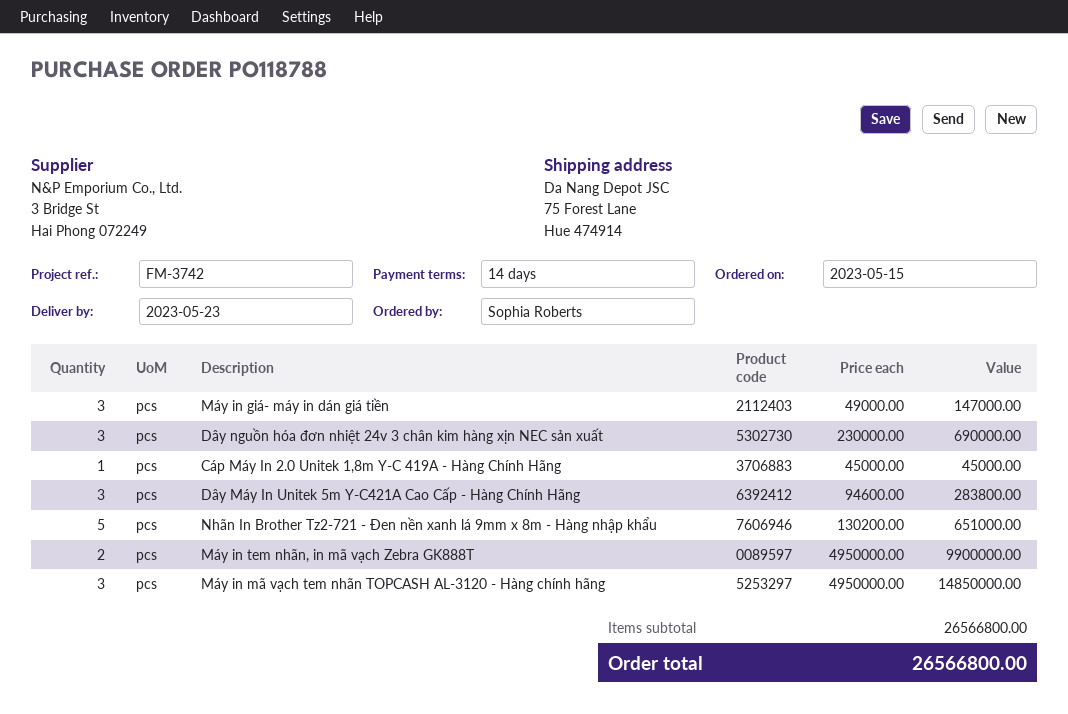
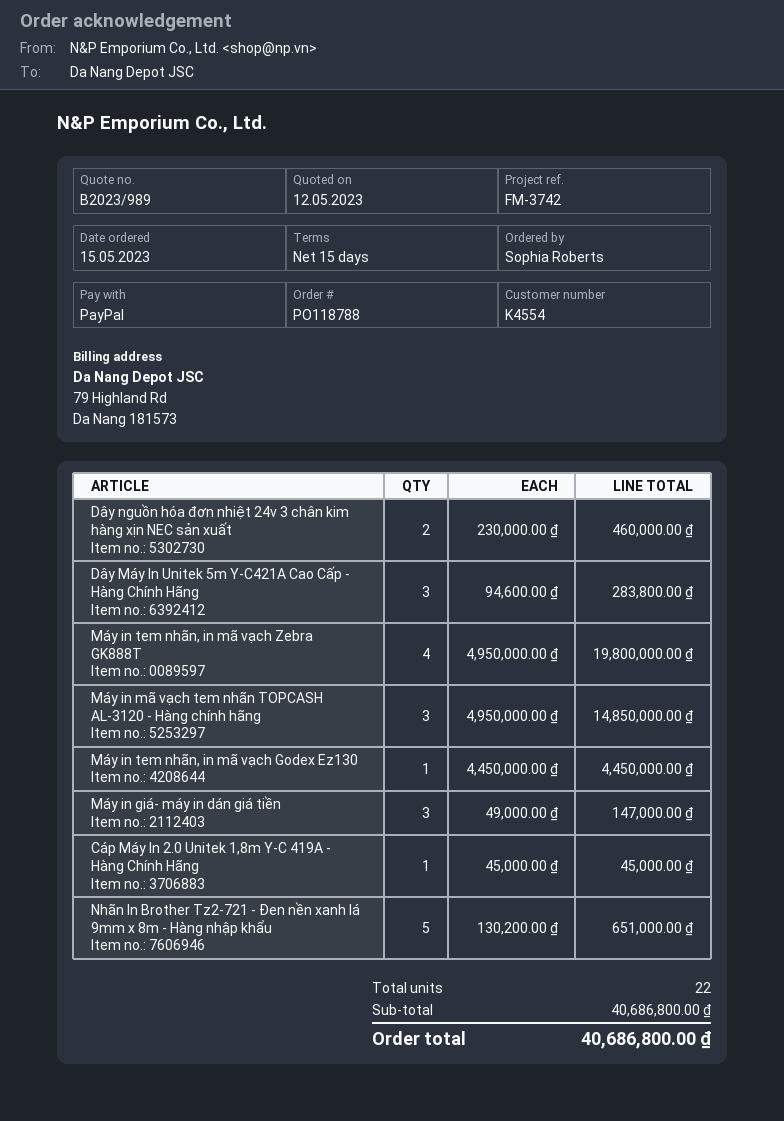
payment terms: 14 days -> 15 days
Dây nguồn hóa đơn nhiệt 24v 3 chân kim hàng xịn NEC sản xuất: 3 x 230000.00 = 690000.00 -> 2 x 230000.00 = 460000.00
Máy in tem nhãn, in mã vạch Zebra GK888T: 2 x 4950000.00 = 9900000.00 -> 4 x 4950000.00 = 19800000.00
Máy in tem nhãn, in mã vạch Godex Ez130: none -> 1 x 4450000.00 = 4450000.00
subtotal: 26566800.00 -> 40686800.00
total: 26566800.00 -> 40686800.00

